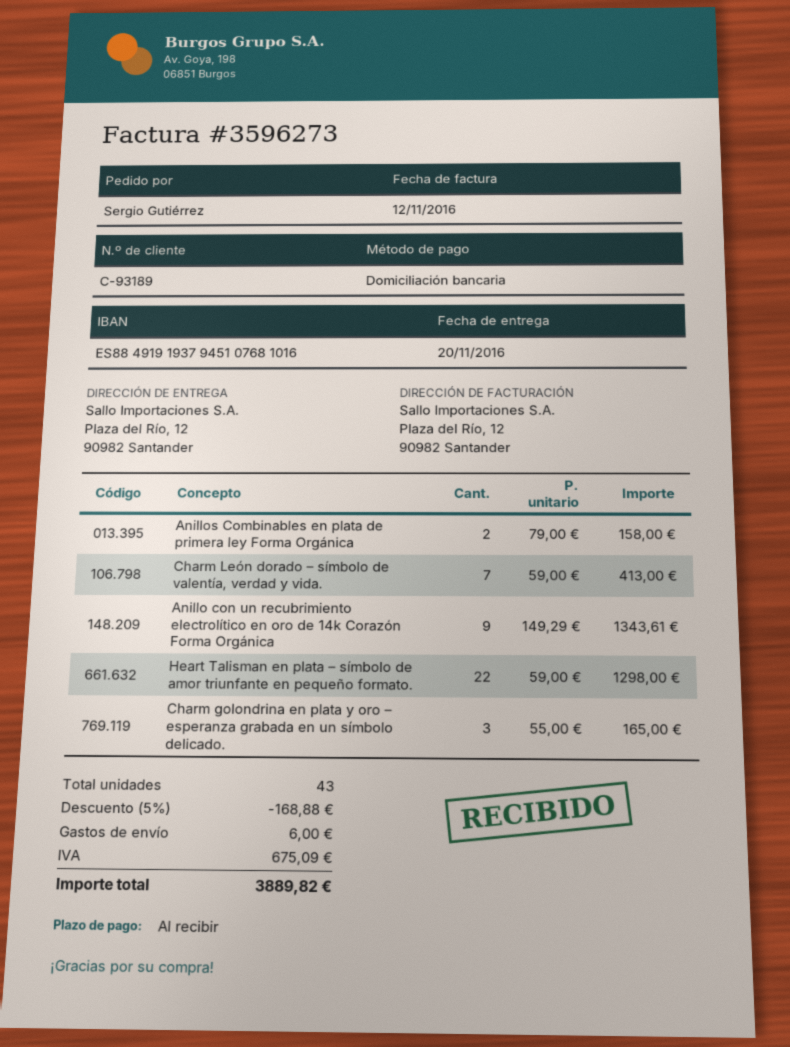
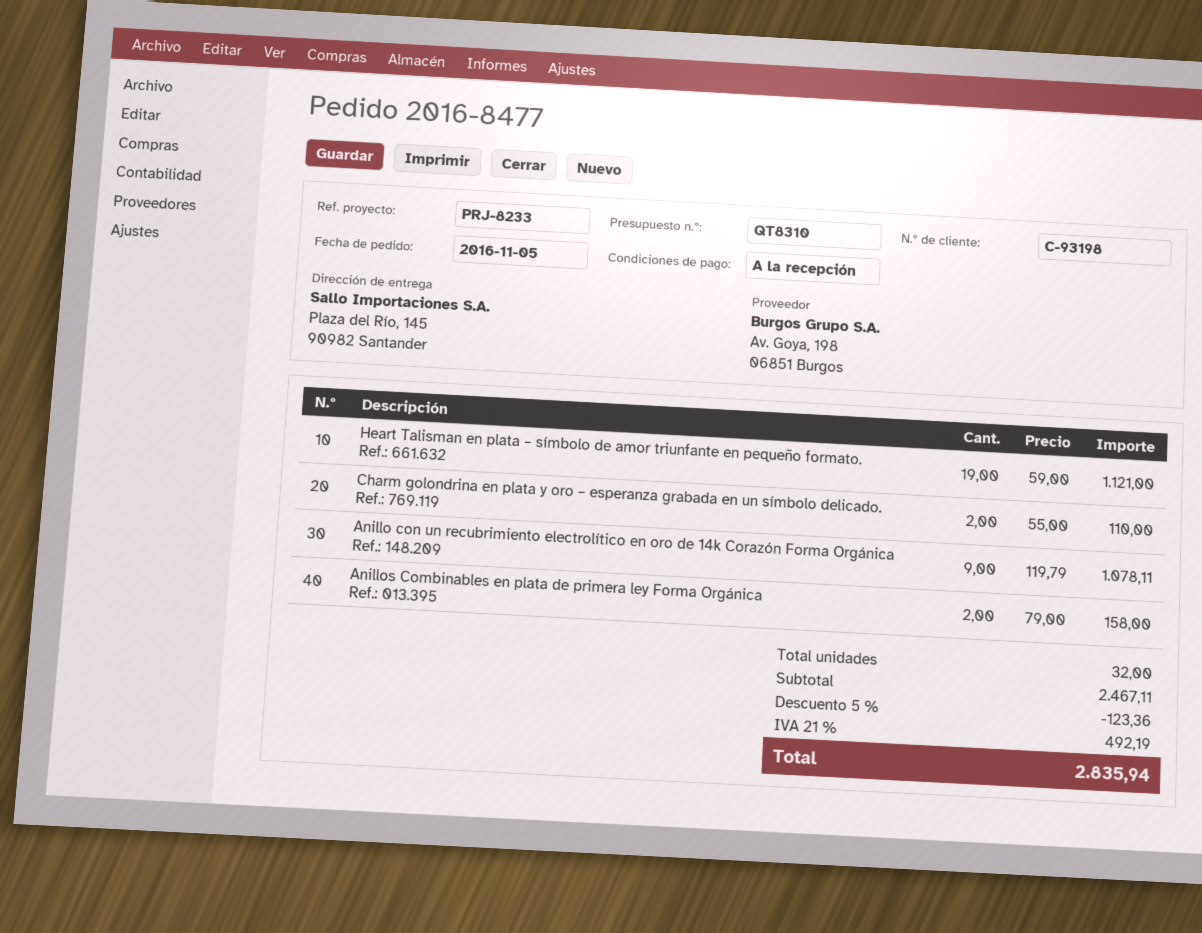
customer number: C-93189 -> C-93198
ship to: Plaza del Río, 12, 90982 Santander -> Plaza del Río, 145, 90982 Santander
Charm León dorado – símbolo de valentía, verdad y vida.: 7 x 59.00 = 413.00 -> none
Anillo con un recubrimiento electrolítico en oro de 14k Corazón Forma Orgánica: 9 x 149.29 = 1343.61 -> 9 x 119.79 = 1078.11
Heart Talisman en plata – símbolo de amor triunfante en pequeño formato.: 22 x 59.00 = 1298.00 -> 19 x 59.00 = 1121.00
Charm golondrina en plata y oro – esperanza grabada en un símbolo delicado.: 3 x 55.00 = 165.00 -> 2 x 55.00 = 110.00
total quantity: 43 -> 32
discount: 5% = 168.88 -> 5% = 123.36
shipping: 6.00 -> none
tax: 675.09 -> 492.19
total: 3889.82 -> 2835.94

